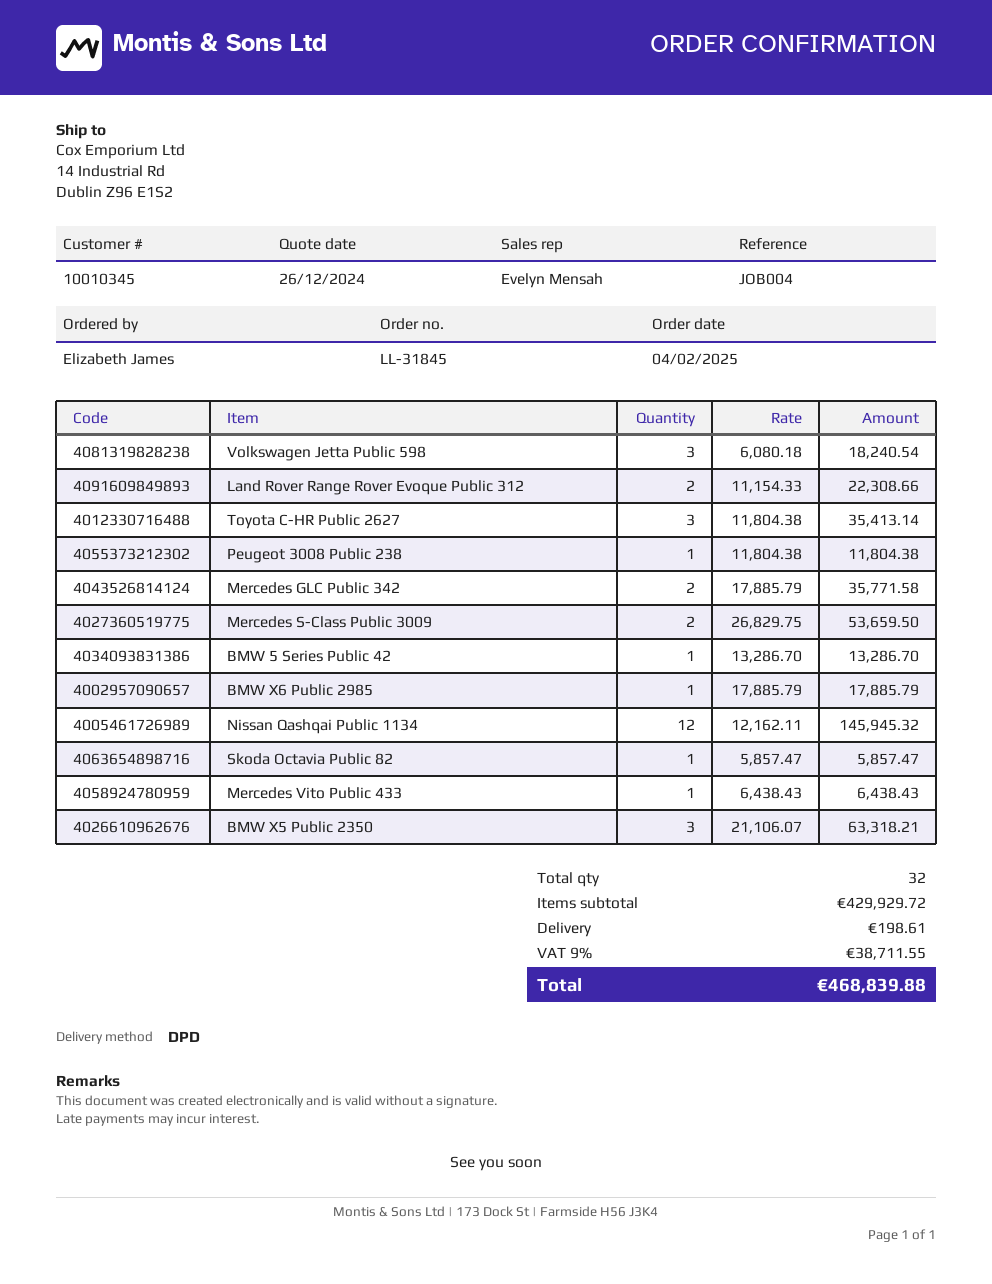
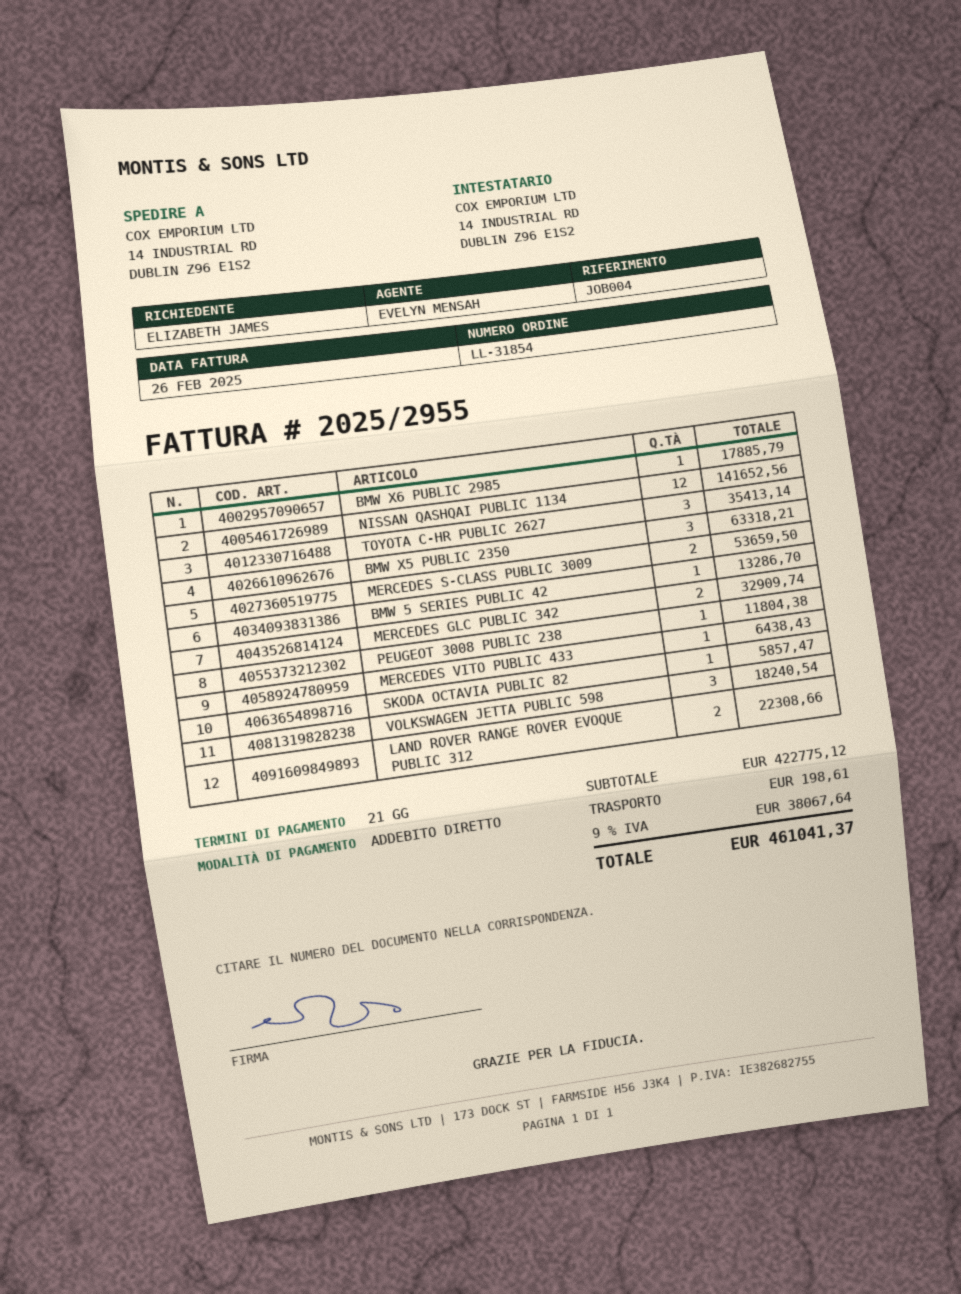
order number: LL-31845 -> LL-31854
Mercedes GLC Public 342: 2 for 35771.58 -> 2 for 32909.74
Nissan Qashqai Public 1134: 12 for 145945.32 -> 12 for 141652.56
subtotal: 429929.72 -> 422775.12
tax: 9% = 38711.55 -> 9% = 38067.64
total: 468839.88 -> 461041.37

